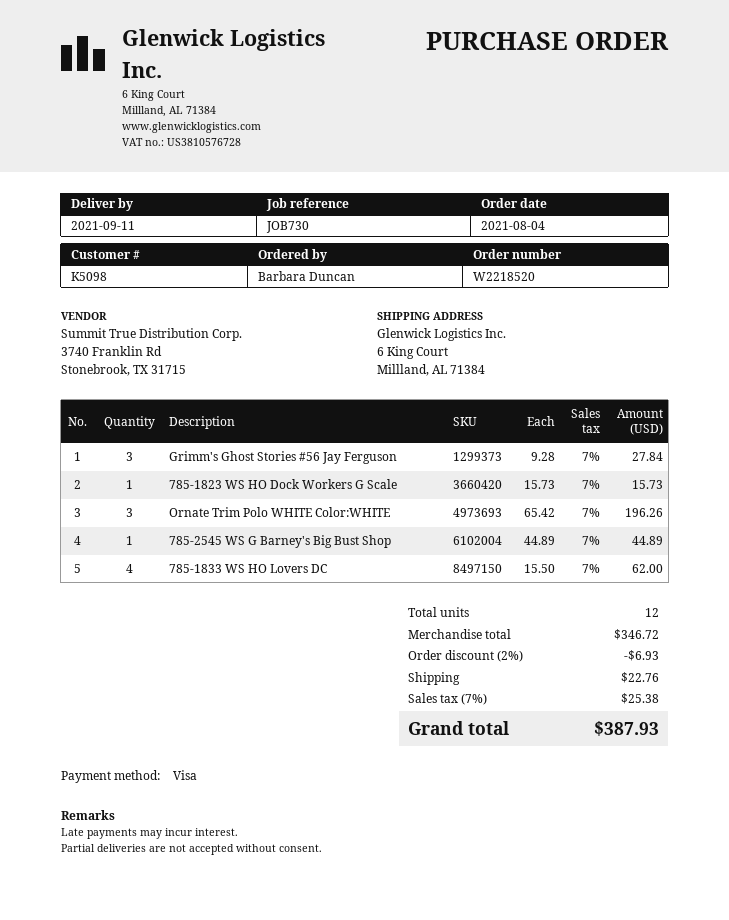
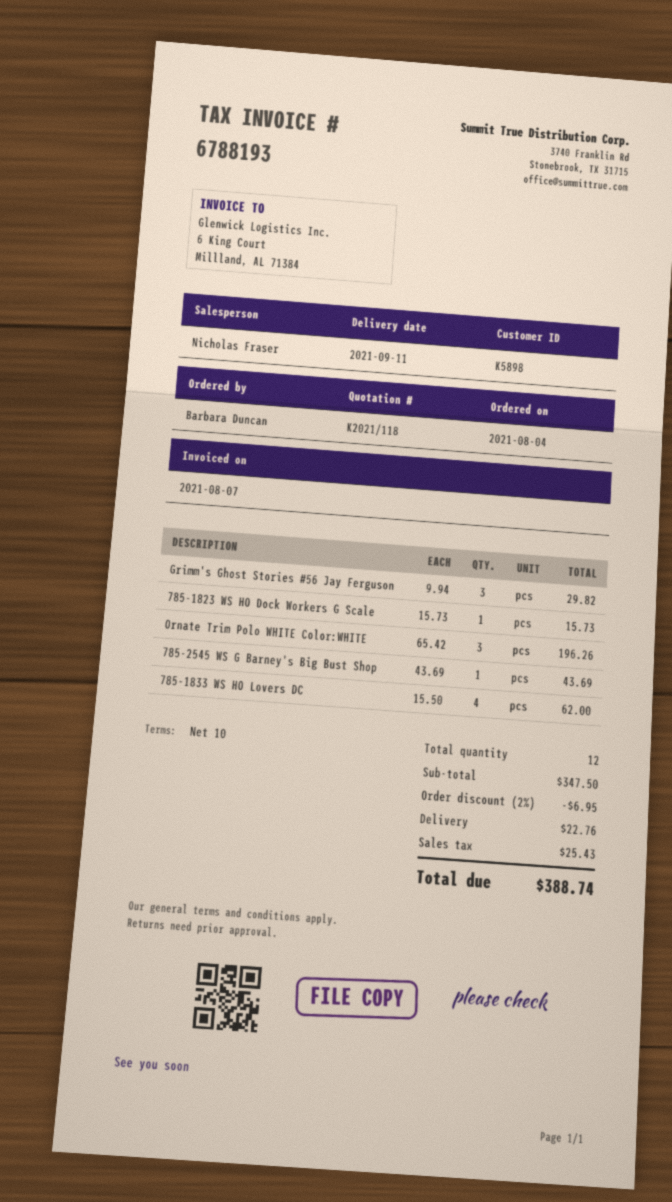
customer number: K5098 -> K5898
Grimm's Ghost Stories #56 Jay Ferguson: 3 x 9.28 = 27.84 -> 3 x 9.94 = 29.82
785-2545 WS G Barney's Big Bust Shop: 1 x 44.89 = 44.89 -> 1 x 43.69 = 43.69
subtotal: 346.72 -> 347.50
discount: 2% = 6.93 -> 2% = 6.95
tax: 25.38 -> 25.43
total: 387.93 -> 388.74

